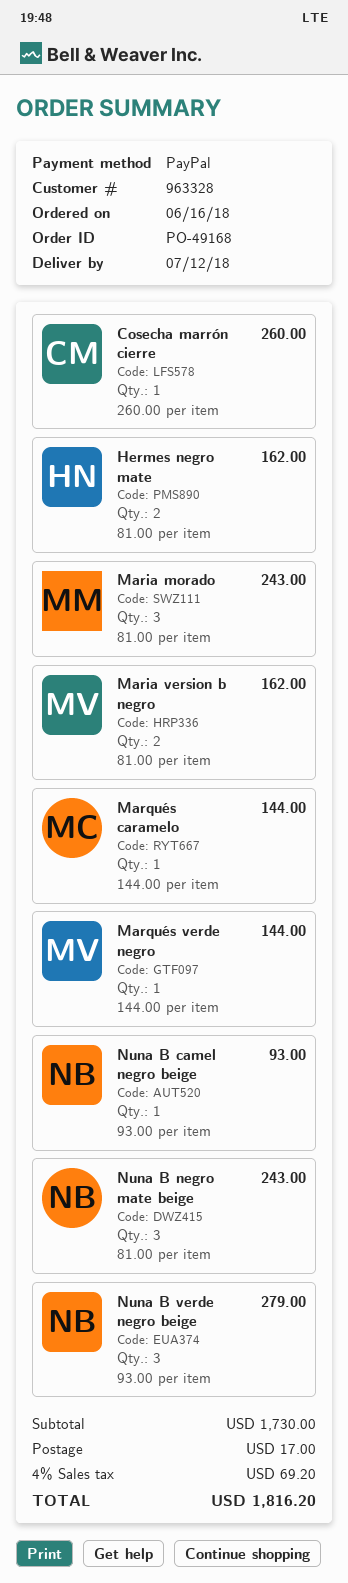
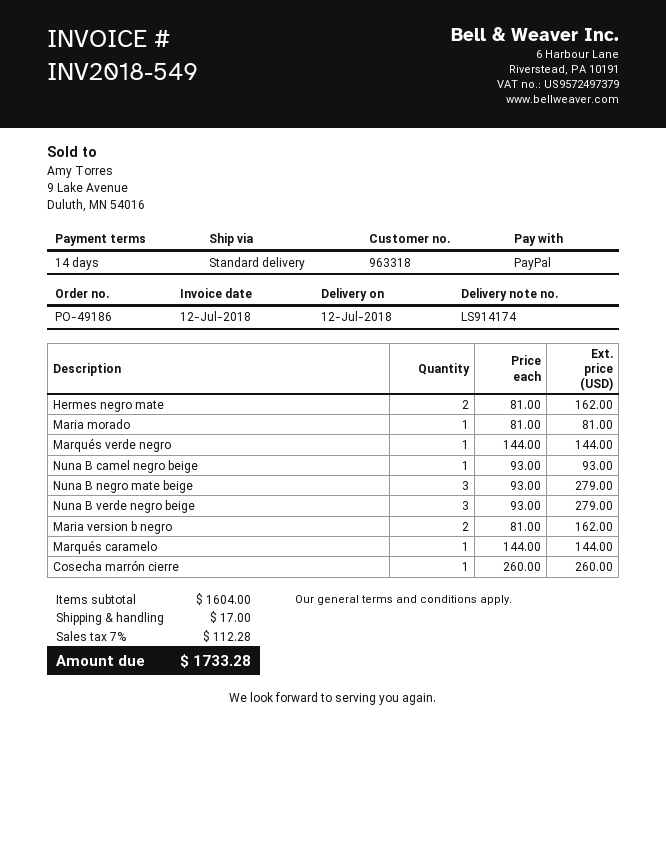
order number: PO-49168 -> PO-49186
customer number: 963328 -> 963318
Maria morado: 3 x 81.00 = 243.00 -> 1 x 81.00 = 81.00
Nuna B negro mate beige: 3 x 81.00 = 243.00 -> 3 x 93.00 = 279.00
subtotal: 1730.00 -> 1604.00
tax: 4% = 69.20 -> 7% = 112.28
total: 1816.20 -> 1733.28

